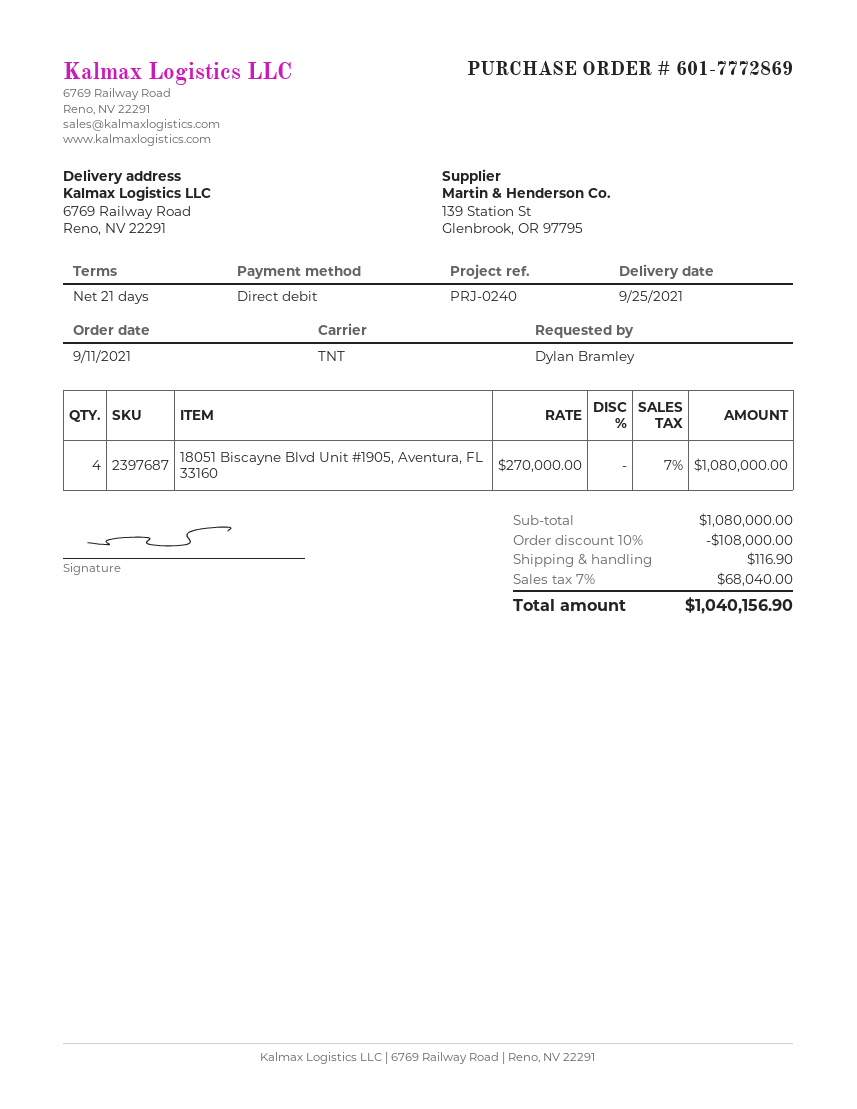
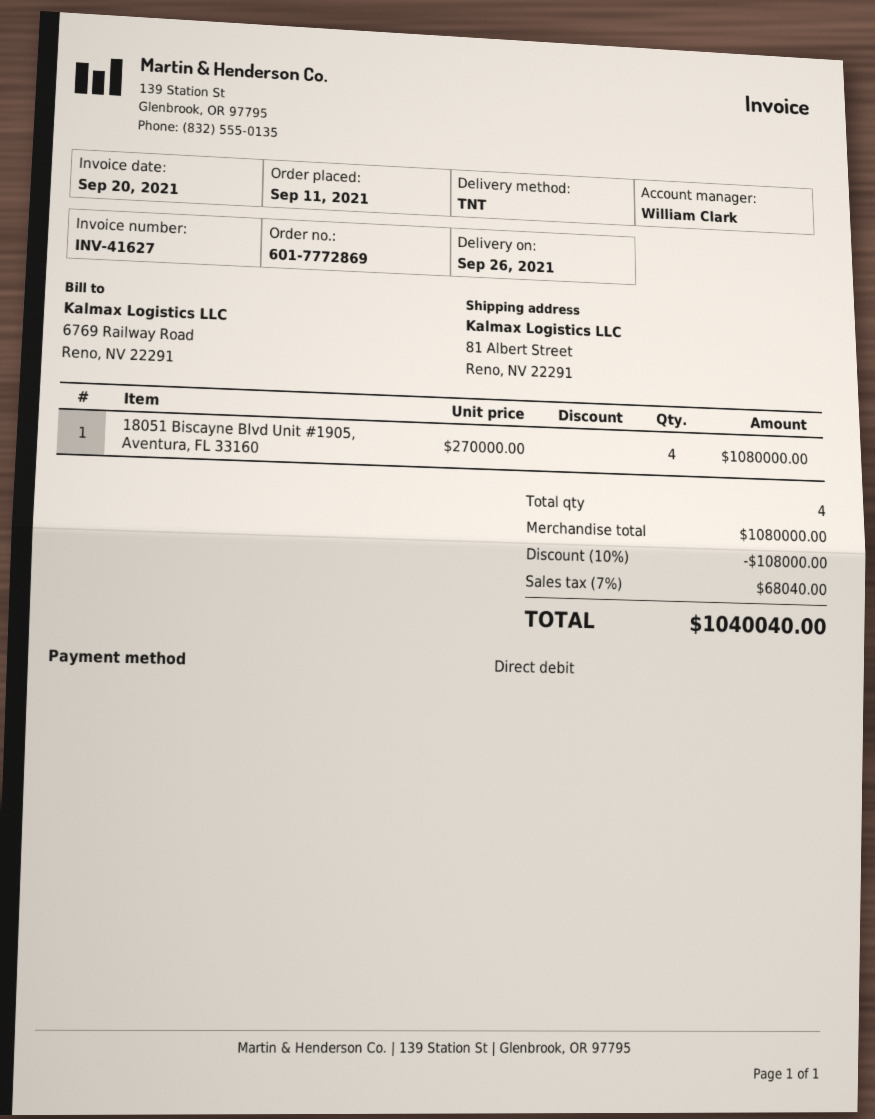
delivery date: 2021-09-25 -> 2021-09-26
ship to: 6769 Railway Road, Reno, NV 22291 -> 81 Albert Street, Reno, NV 22291
shipping: 116.90 -> none
total: 1040156.90 -> 1040040.00

